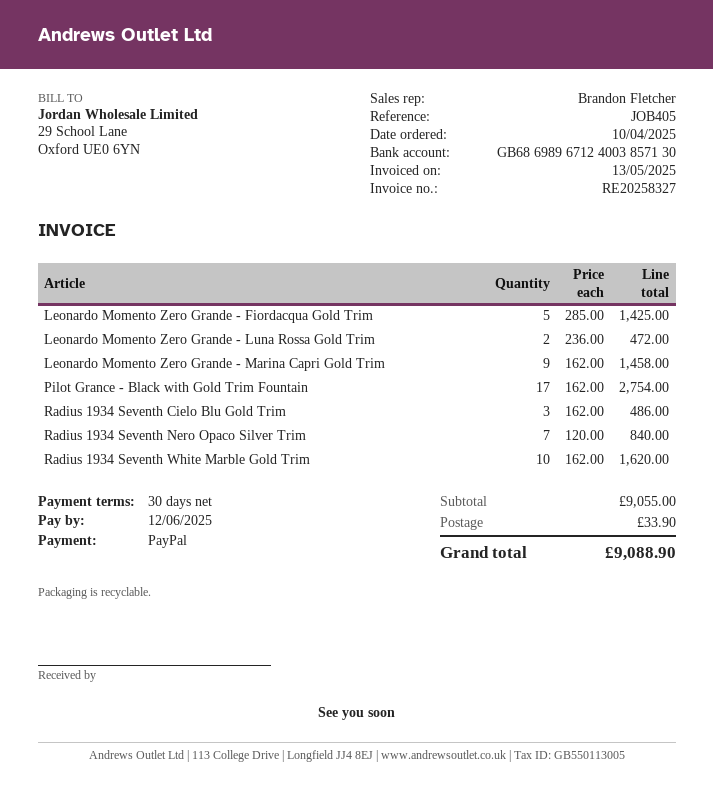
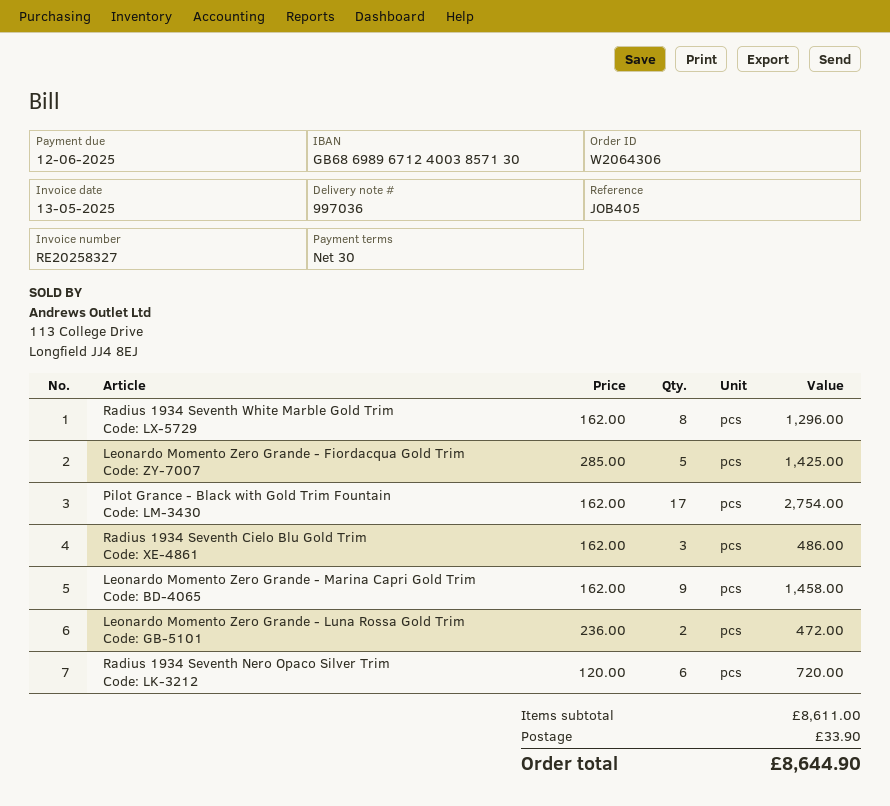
Radius 1934 Seventh Nero Opaco Silver Trim: 7 x 120.00 = 840.00 -> 6 x 120.00 = 720.00
Radius 1934 Seventh White Marble Gold Trim: 10 x 162.00 = 1620.00 -> 8 x 162.00 = 1296.00
subtotal: 9055.00 -> 8611.00
total: 9088.90 -> 8644.90

